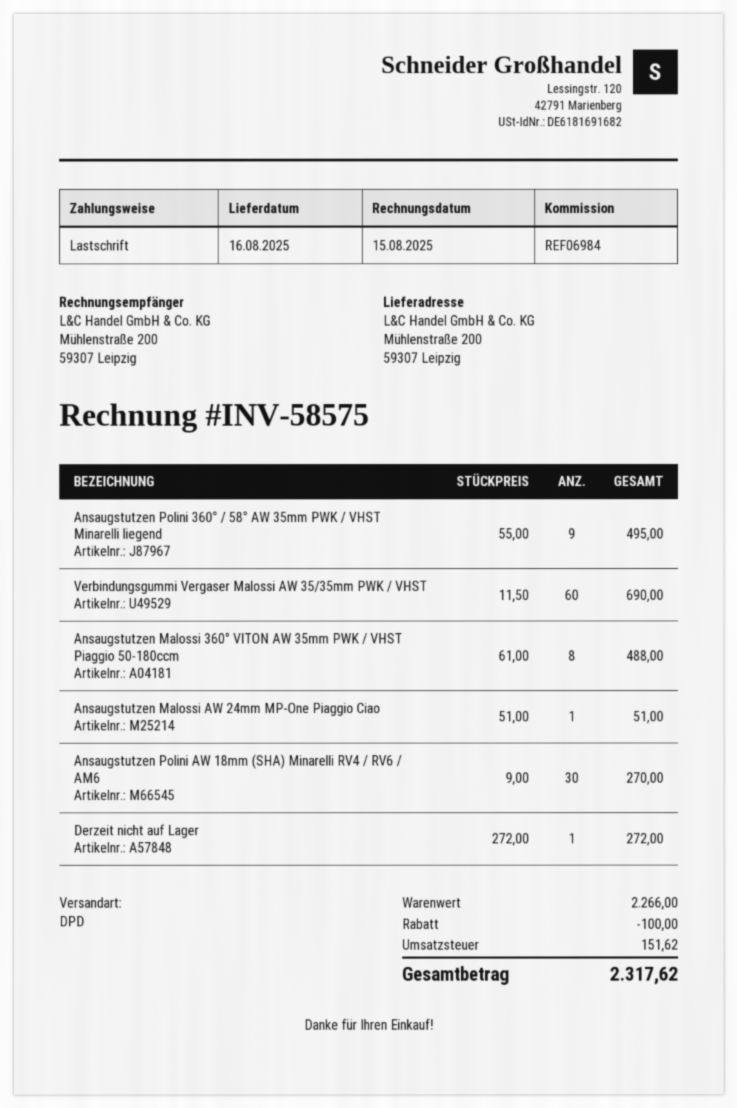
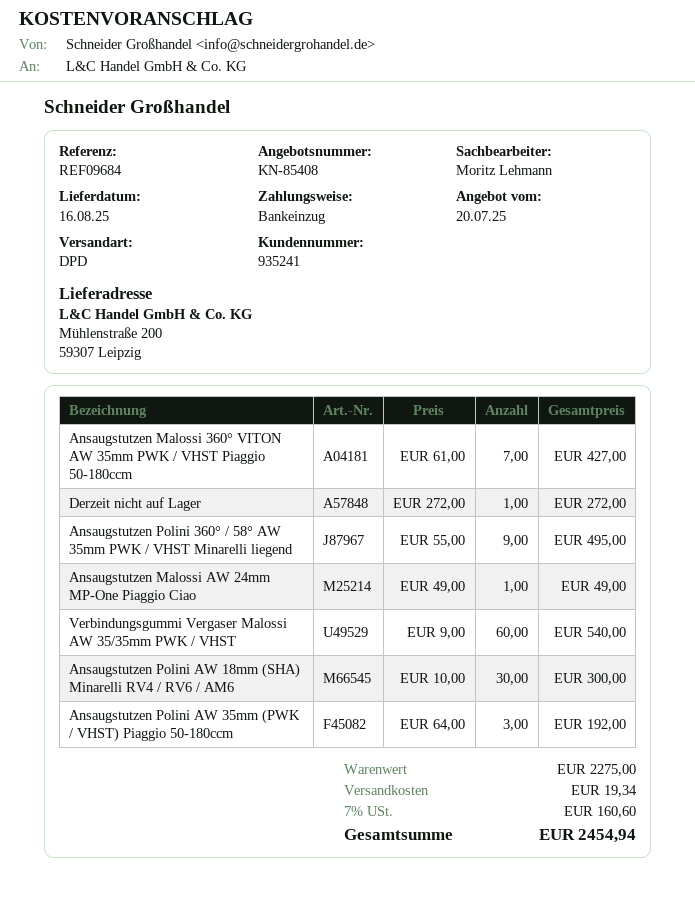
reference: REF06984 -> REF09684
Verbindungsgummi Vergaser Malossi AW 35/35mm PWK / VHST: 60 x 11.50 = 690.00 -> 60 x 9.00 = 540.00
Ansaugstutzen Malossi 360° VITON AW 35mm PWK / VHST Piaggio 50-180ccm: 8 x 61.00 = 488.00 -> 7 x 61.00 = 427.00
Ansaugstutzen Malossi AW 24mm MP-One Piaggio Ciao: 1 x 51.00 = 51.00 -> 1 x 49.00 = 49.00
Ansaugstutzen Polini AW 18mm (SHA) Minarelli RV4 / RV6 / AM6: 30 x 9.00 = 270.00 -> 30 x 10.00 = 300.00
Ansaugstutzen Polini AW 35mm (PWK / VHST) Piaggio 50-180ccm: none -> 3 x 64.00 = 192.00
subtotal: 2266.00 -> 2275.00
discount: 100.00 -> none
shipping: none -> 19.34
tax: 151.62 -> 160.60
total: 2317.62 -> 2454.94

